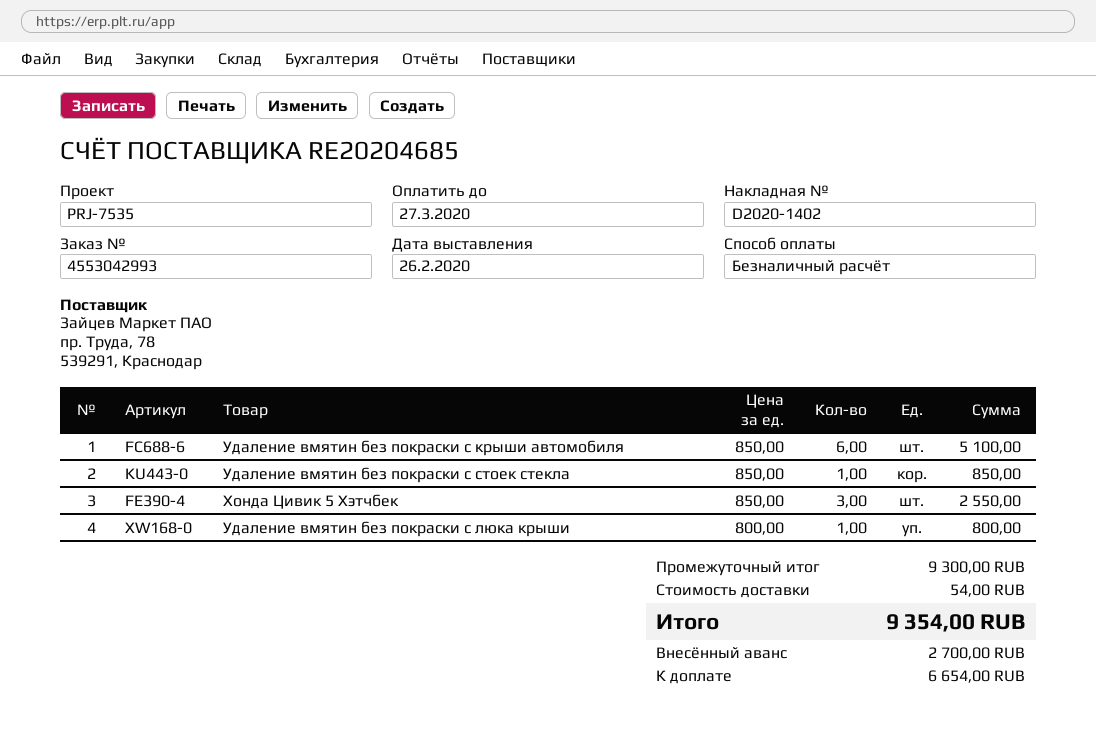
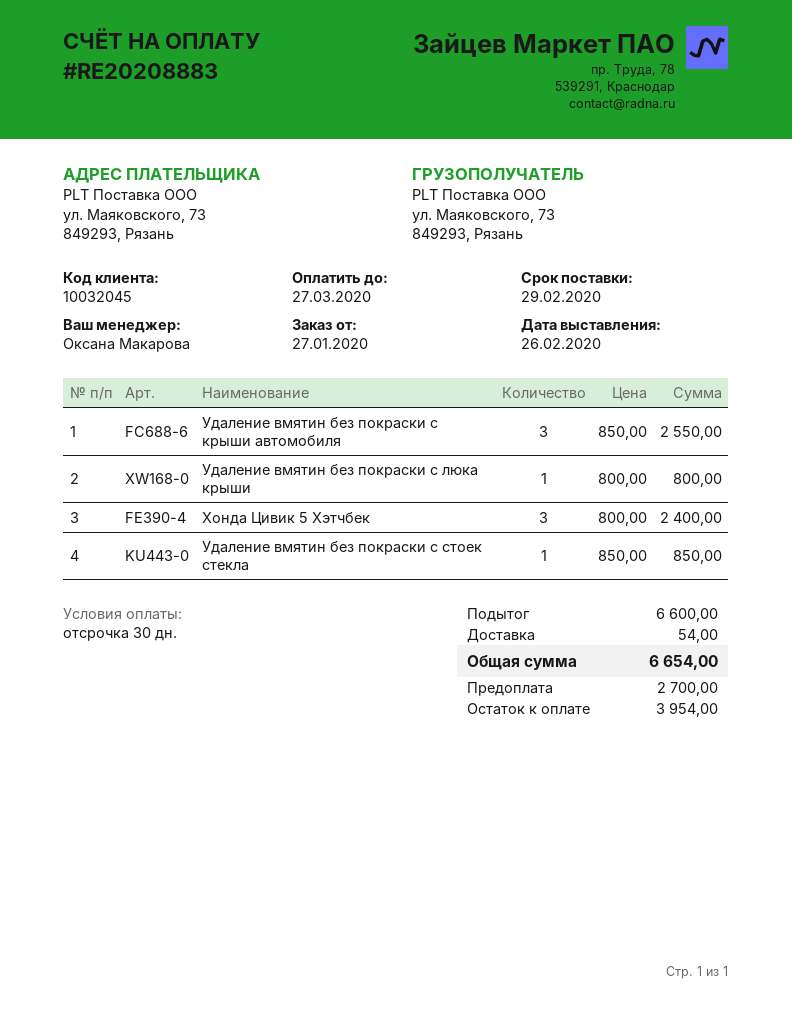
invoice number: RE20204685 -> RE20208883
Удаление вмятин без покраски с крыши автомобиля: 6 x 850.00 = 5100.00 -> 3 x 850.00 = 2550.00
Хонда Цивик 5 Хэтчбек: 3 x 850.00 = 2550.00 -> 3 x 800.00 = 2400.00
subtotal: 9300.00 -> 6600.00
total: 9354.00 -> 6654.00
balance: 6654.00 -> 3954.00

